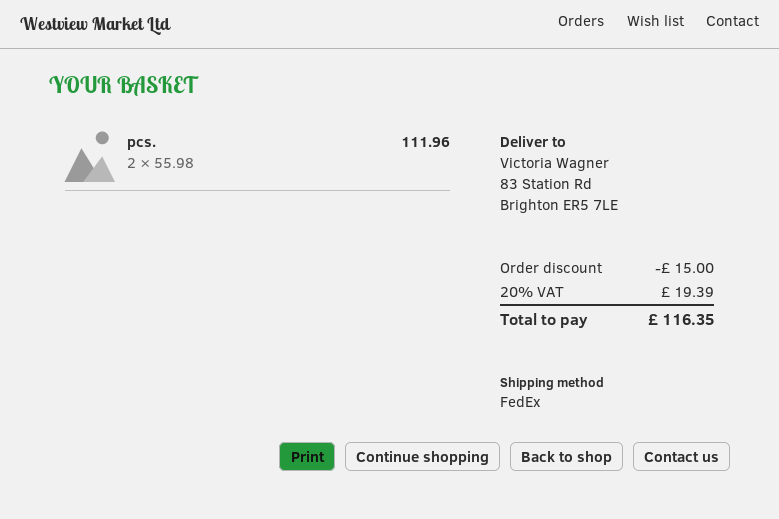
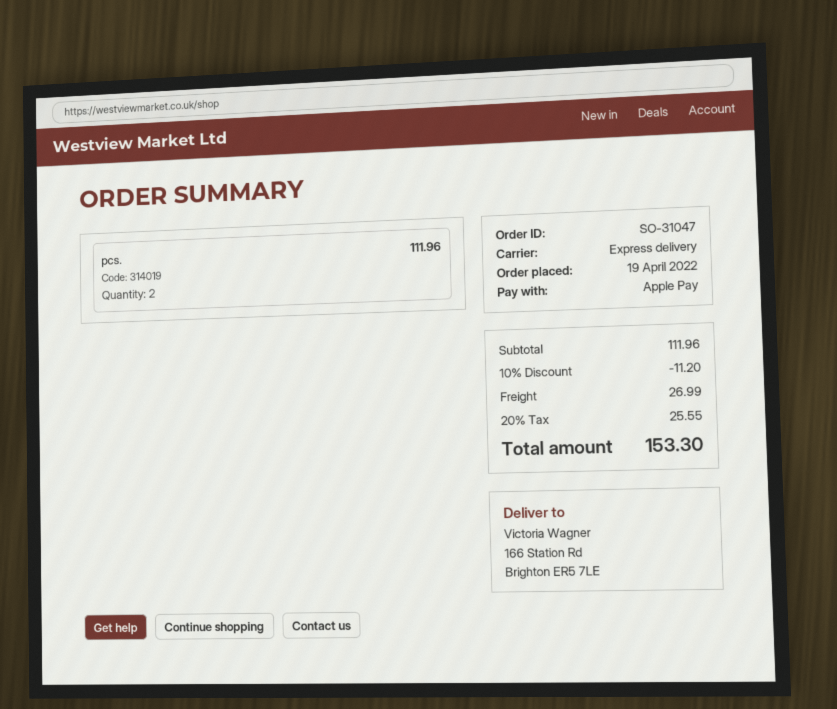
shipping method: FedEx -> express
ship to: 83 Station Rd, Brighton ER5 7LE -> 166 Station Rd, Brighton ER5 7LE
discount: 15.00 -> 11.20
shipping: none -> 26.99
tax: 20% = 19.39 -> 20% = 25.55
total: 116.35 -> 153.30

